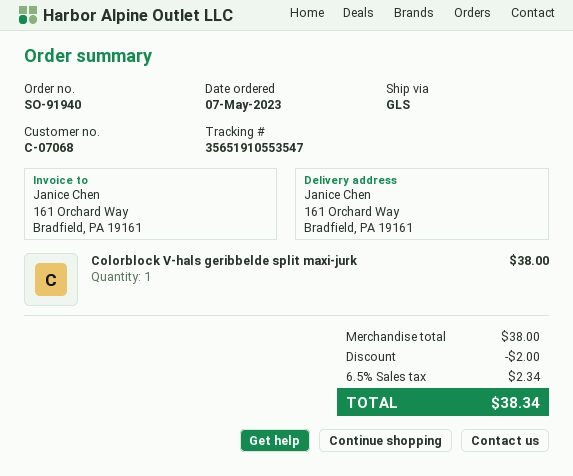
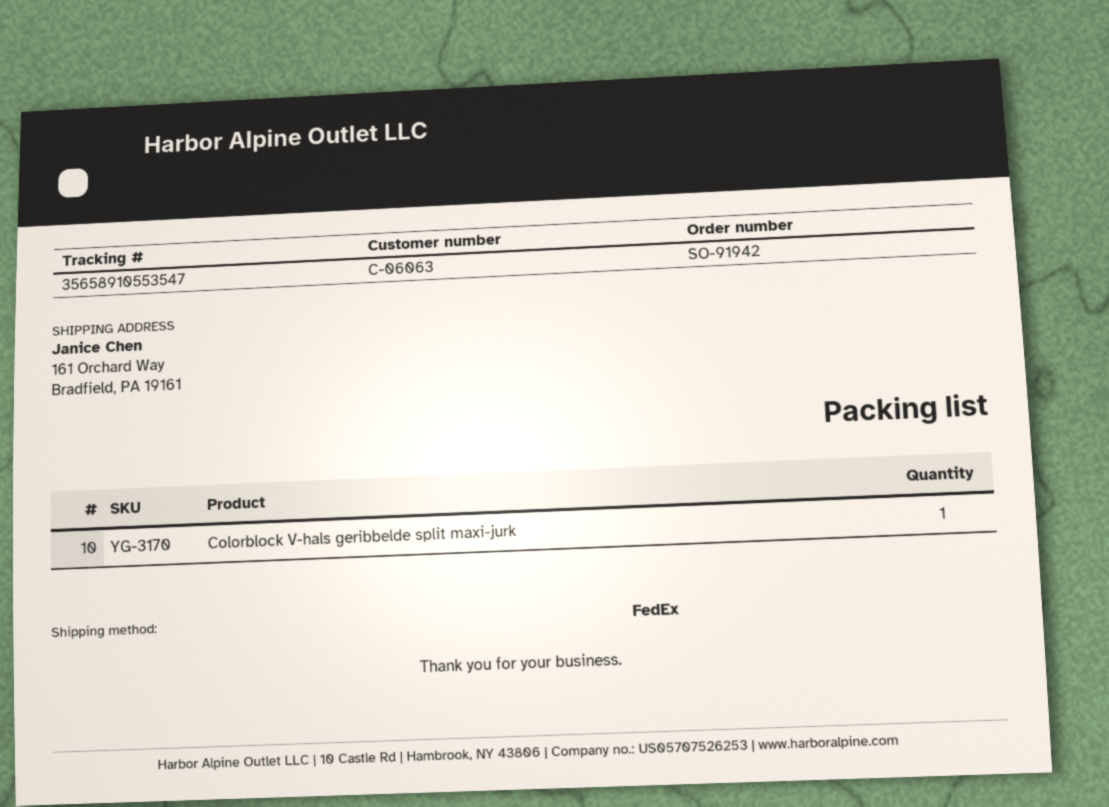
order number: SO-91940 -> SO-91942
customer number: C-07068 -> C-06063
shipping method: GLS -> FedEx
tracking number: 35651910553547 -> 35658910553547

